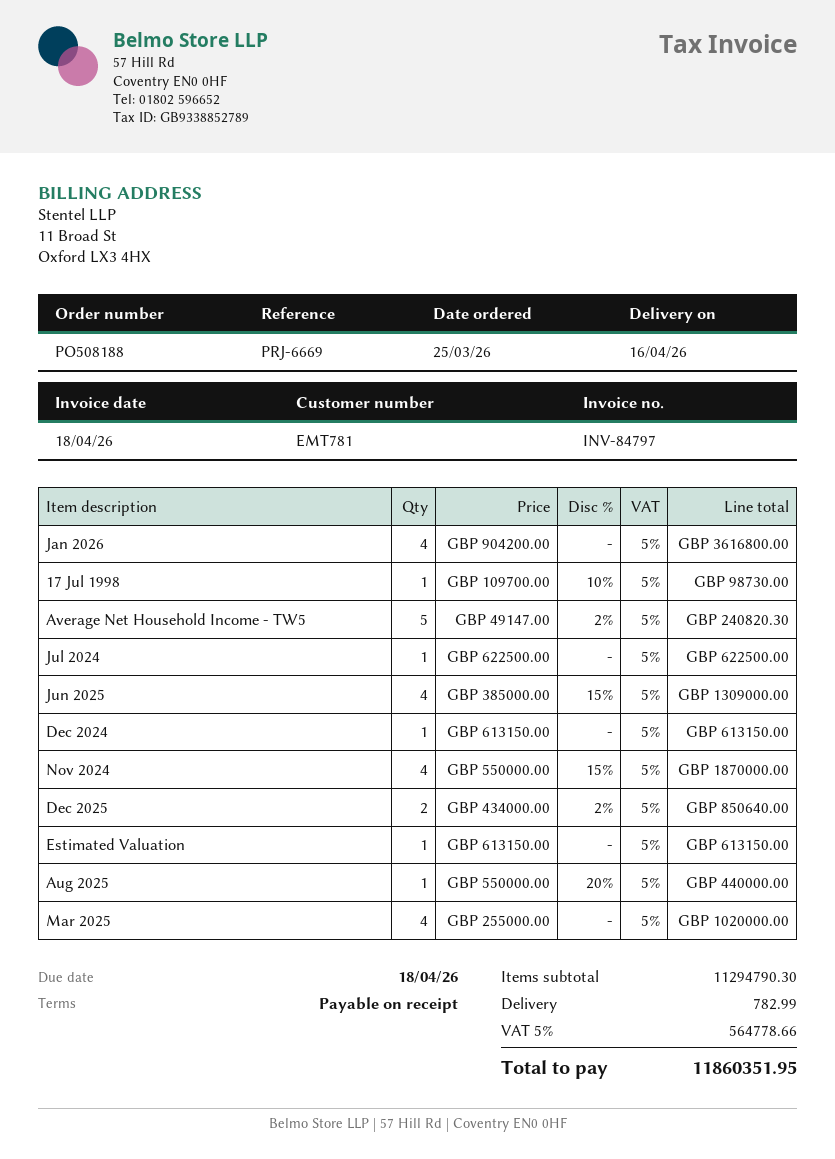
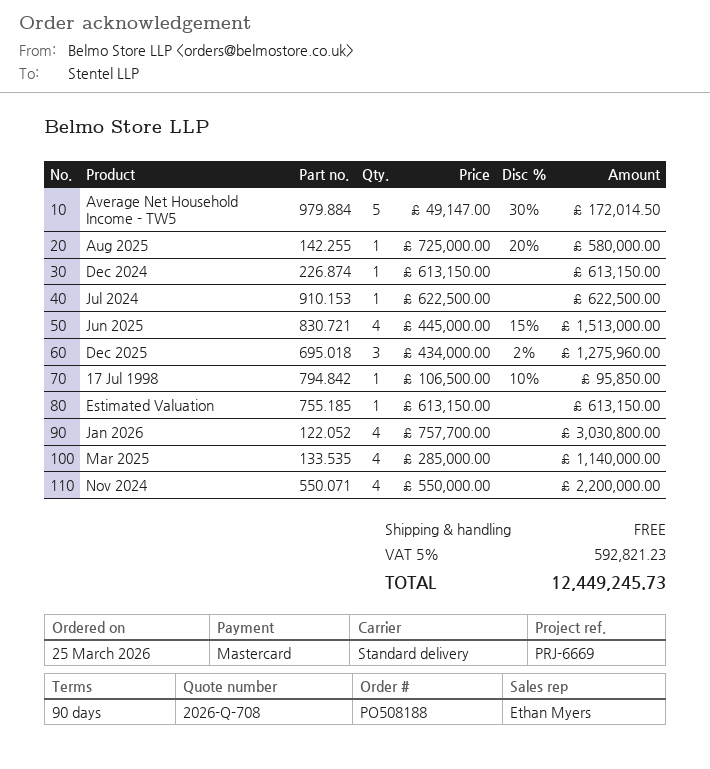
payment terms: on receipt -> 90 days
Jan 2026: 4 x 904200.00 = 3616800.00 -> 4 x 757700.00 = 3030800.00
17 Jul 1998: 1 x 109700.00 - 10% = 98730.00 -> 1 x 106500.00 - 10% = 95850.00
Average Net Household Income - TW5: 5 x 49147.00 - 2% = 240820.30 -> 5 x 49147.00 - 30% = 172014.50
Jun 2025: 4 x 385000.00 - 15% = 1309000.00 -> 4 x 445000.00 - 15% = 1513000.00
Nov 2024: 4 x 550000.00 - 15% = 1870000.00 -> 4 x 550000.00 = 2200000.00
Dec 2025: 2 x 434000.00 - 2% = 850640.00 -> 3 x 434000.00 - 2% = 1275960.00
Aug 2025: 1 x 550000.00 - 20% = 440000.00 -> 1 x 725000.00 - 20% = 580000.00
Mar 2025: 4 x 255000.00 = 1020000.00 -> 4 x 285000.00 = 1140000.00
shipping: 782.99 -> 0.00
tax: 5% = 564778.66 -> 5% = 592821.23
total: 11860351.95 -> 12449245.73

